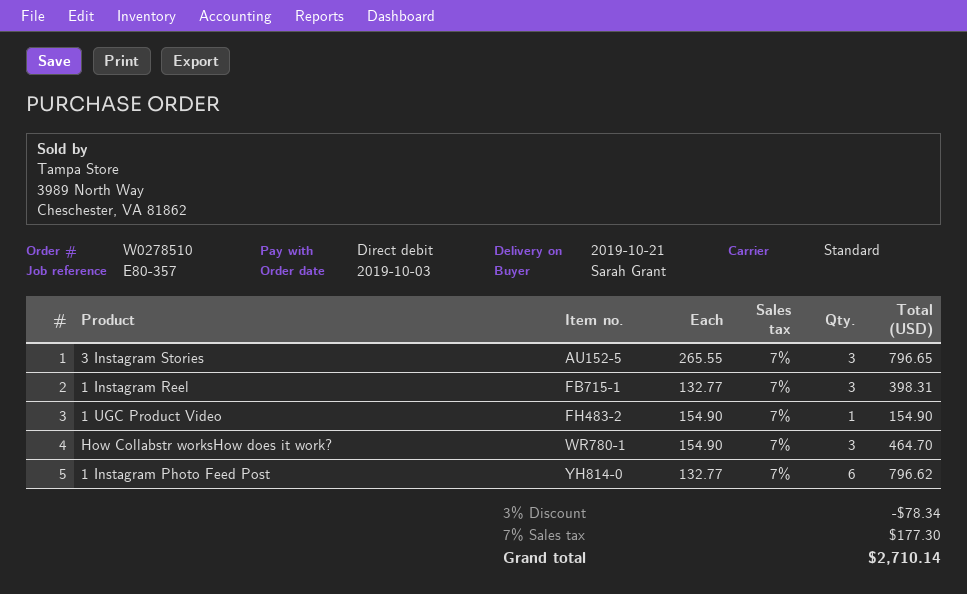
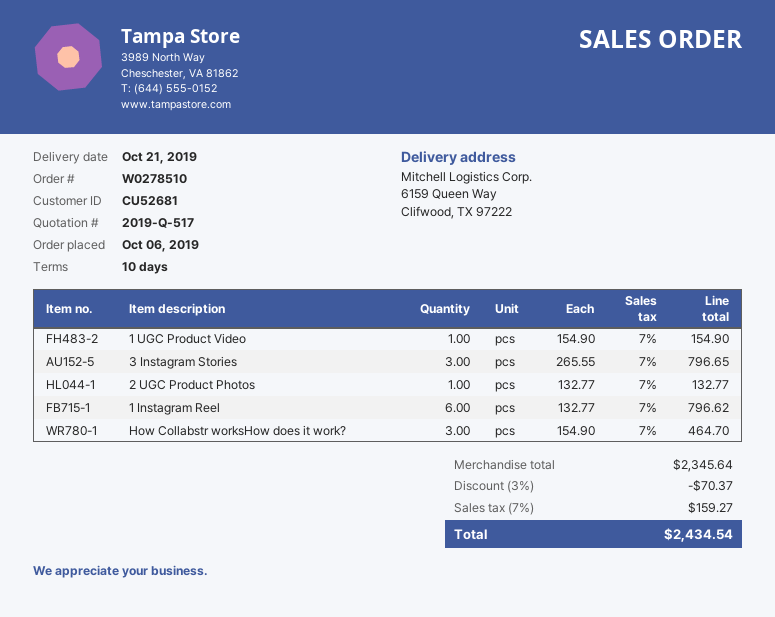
order date: 2019-10-03 -> 2019-10-06
1 Instagram Reel: 3 x 132.77 = 398.31 -> 6 x 132.77 = 796.62
1 Instagram Photo Feed Post: 6 x 132.77 = 796.62 -> none
2 UGC Product Photos: none -> 1 x 132.77 = 132.77
discount: 3% = 78.34 -> 3% = 70.37
tax: 7% = 177.30 -> 7% = 159.27
total: 2710.14 -> 2434.54

